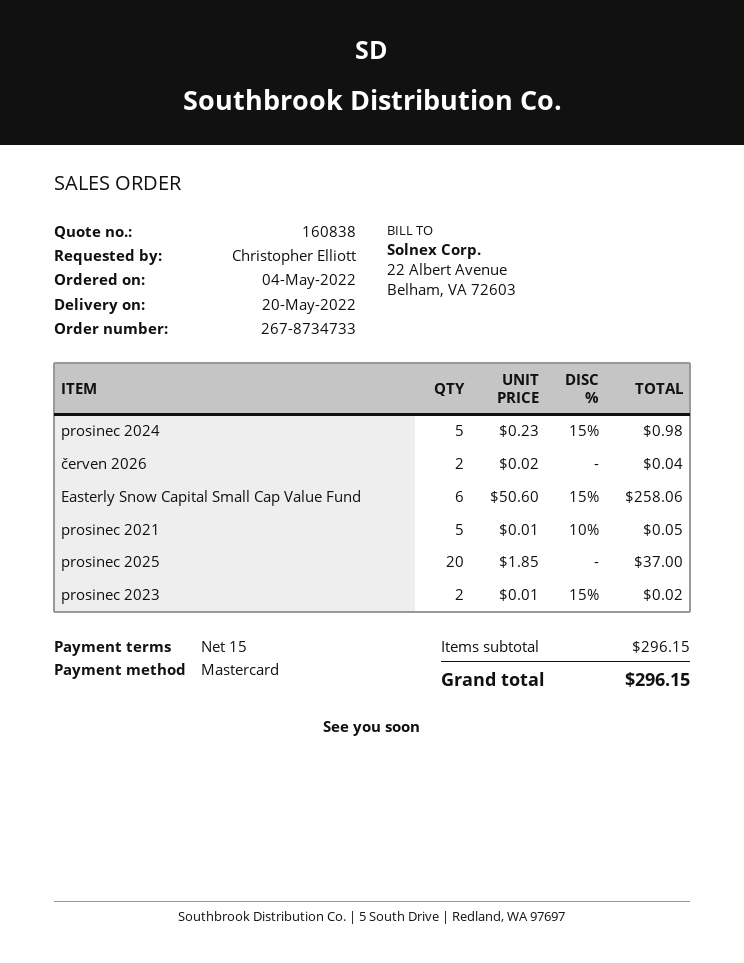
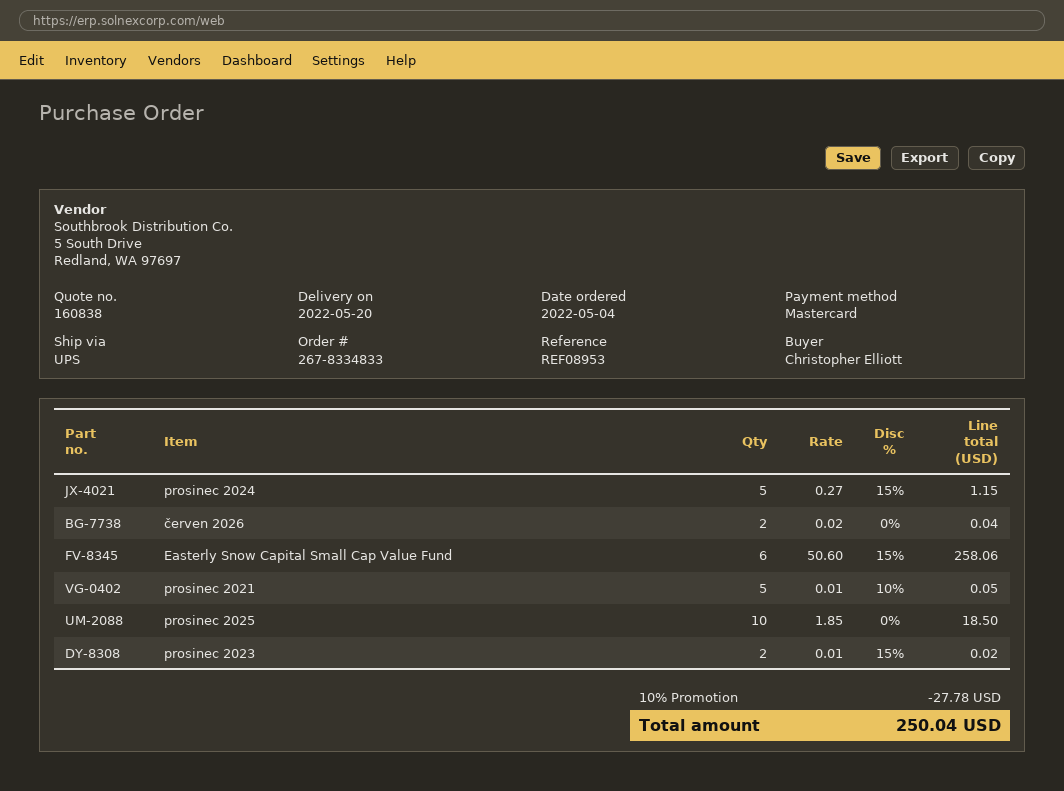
order number: 267-8734733 -> 267-8334833
prosinec 2024: 5 x 0.23 - 15% = 0.98 -> 5 x 0.27 - 15% = 1.15
prosinec 2025: 20 x 1.85 = 37.00 -> 10 x 1.85 = 18.50
discount: none -> 10% = 27.78
total: 296.15 -> 250.04

